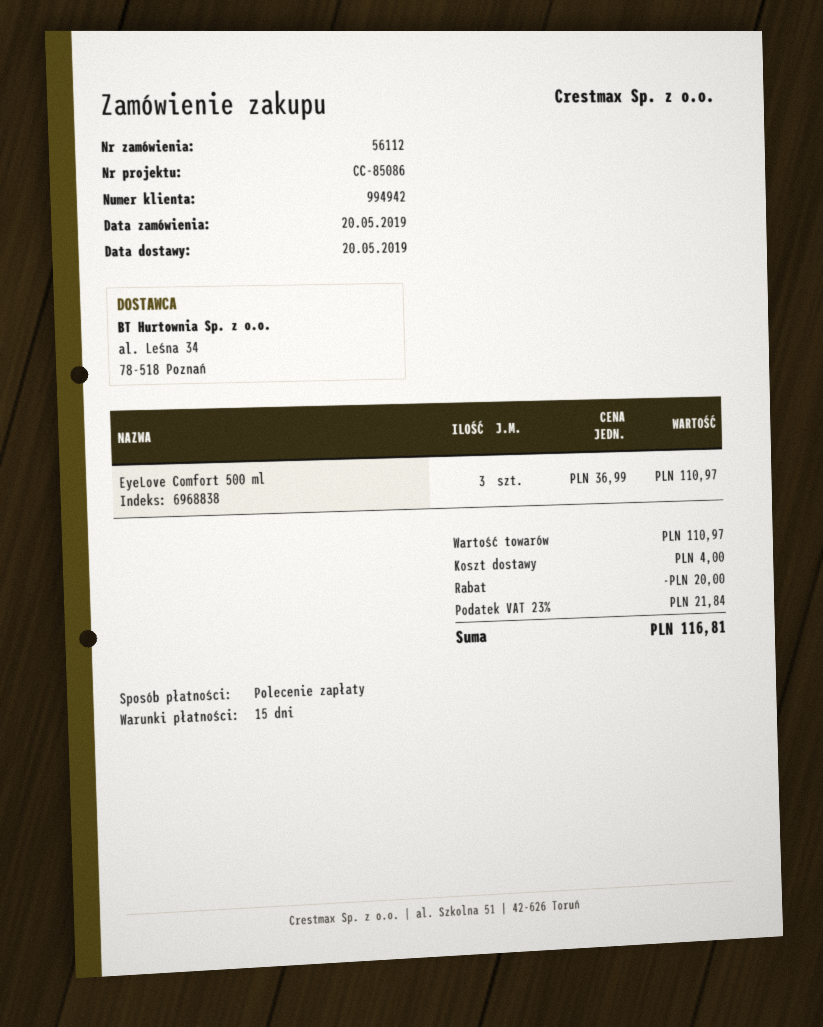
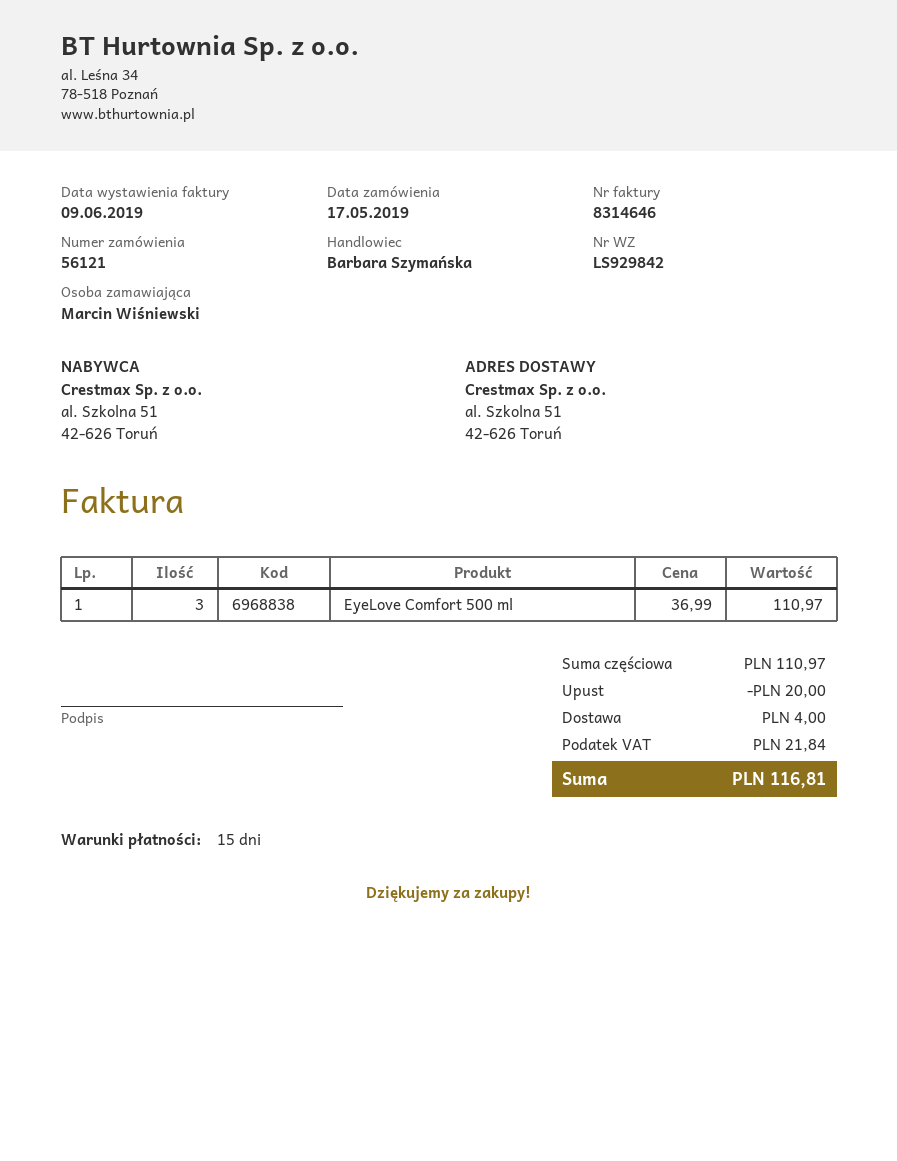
order number: 56112 -> 56121
order date: 2019-05-20 -> 2019-05-17

